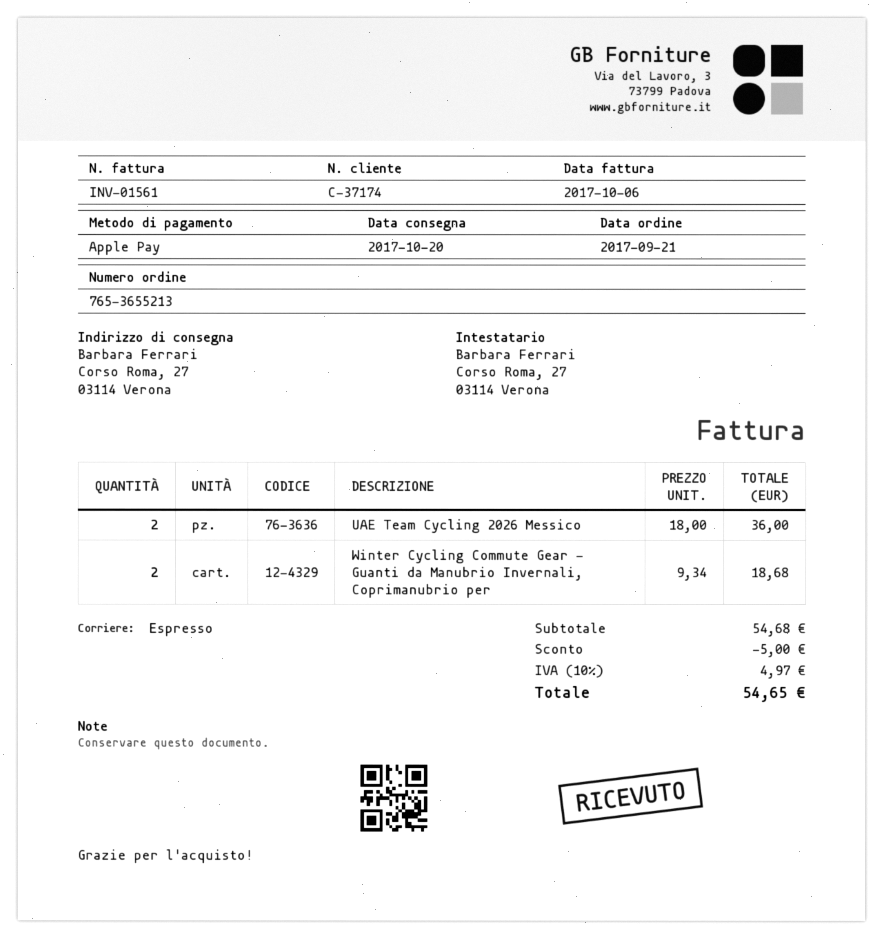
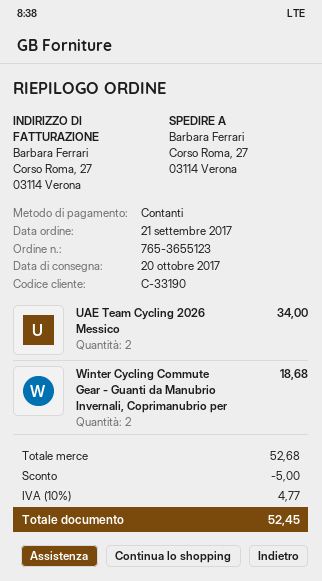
order number: 765-3655213 -> 765-3655123
customer number: C-37174 -> C-33190
payment method: Apple Pay -> cash
UAE Team Cycling 2026 Messico: 2 for 36.00 -> 2 for 34.00
subtotal: 54.68 -> 52.68
tax: 10% = 4.97 -> 10% = 4.77
total: 54.65 -> 52.45

